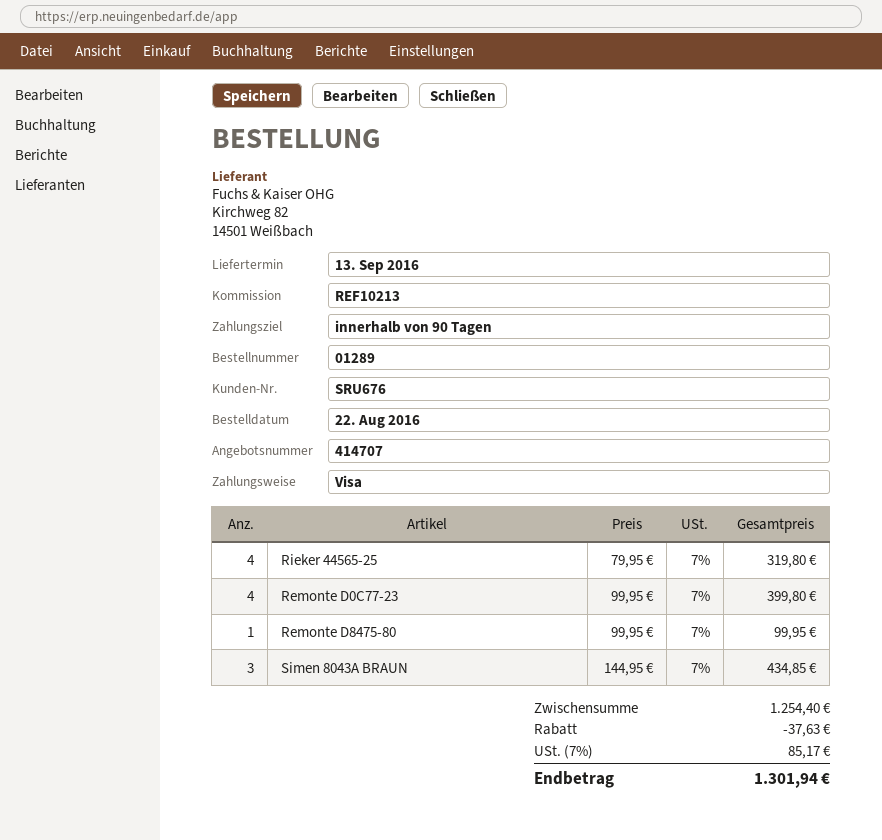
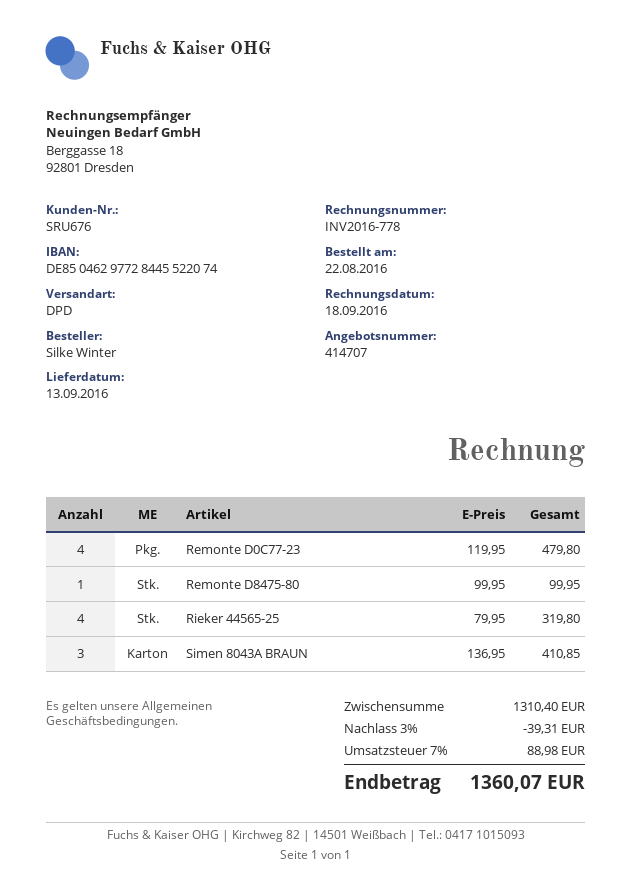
Remonte D0C77-23: 4 x 99.95 = 399.80 -> 4 x 119.95 = 479.80
Simen 8043A BRAUN: 3 x 144.95 = 434.85 -> 3 x 136.95 = 410.85
subtotal: 1254.40 -> 1310.40
discount: 37.63 -> 39.31
tax: 7% = 85.17 -> 7% = 88.98
total: 1301.94 -> 1360.07

